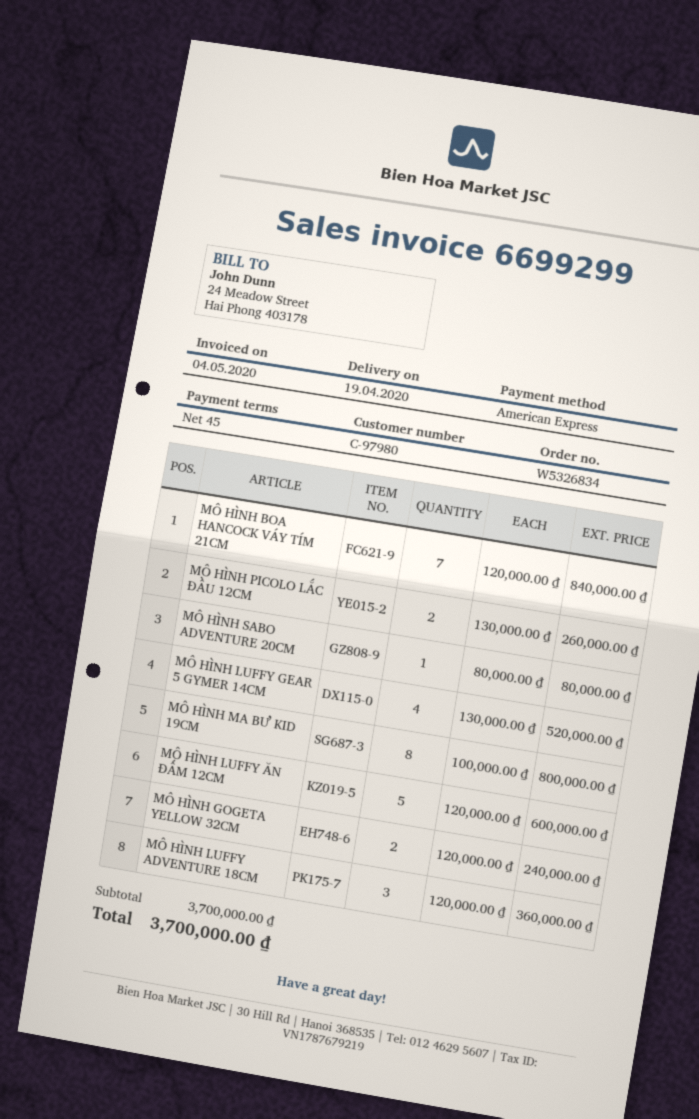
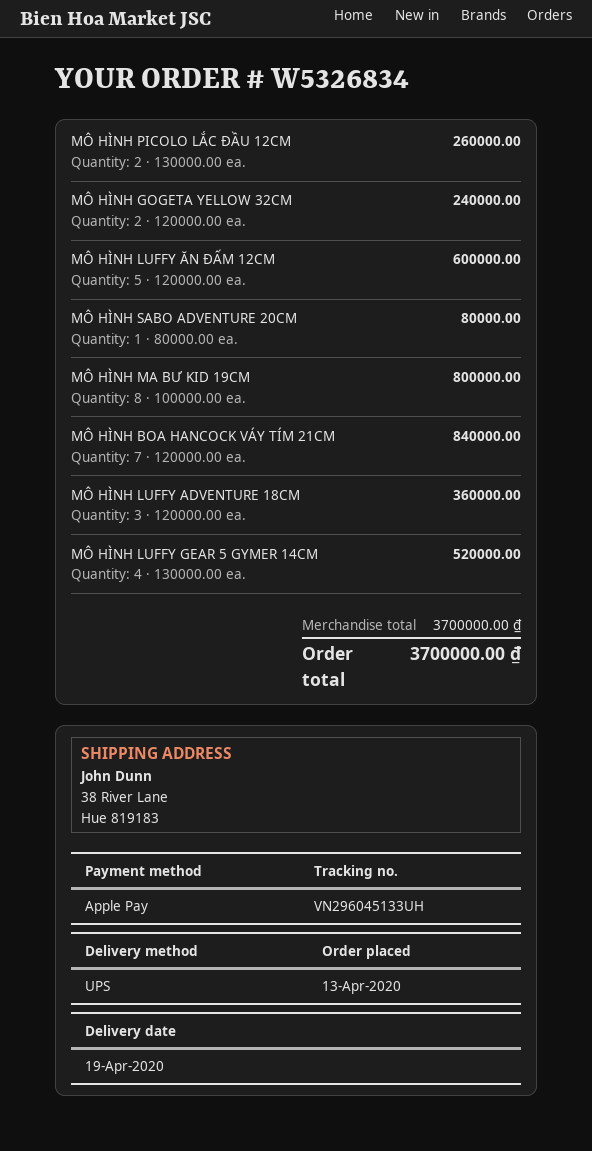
payment method: American Express -> Apple Pay

